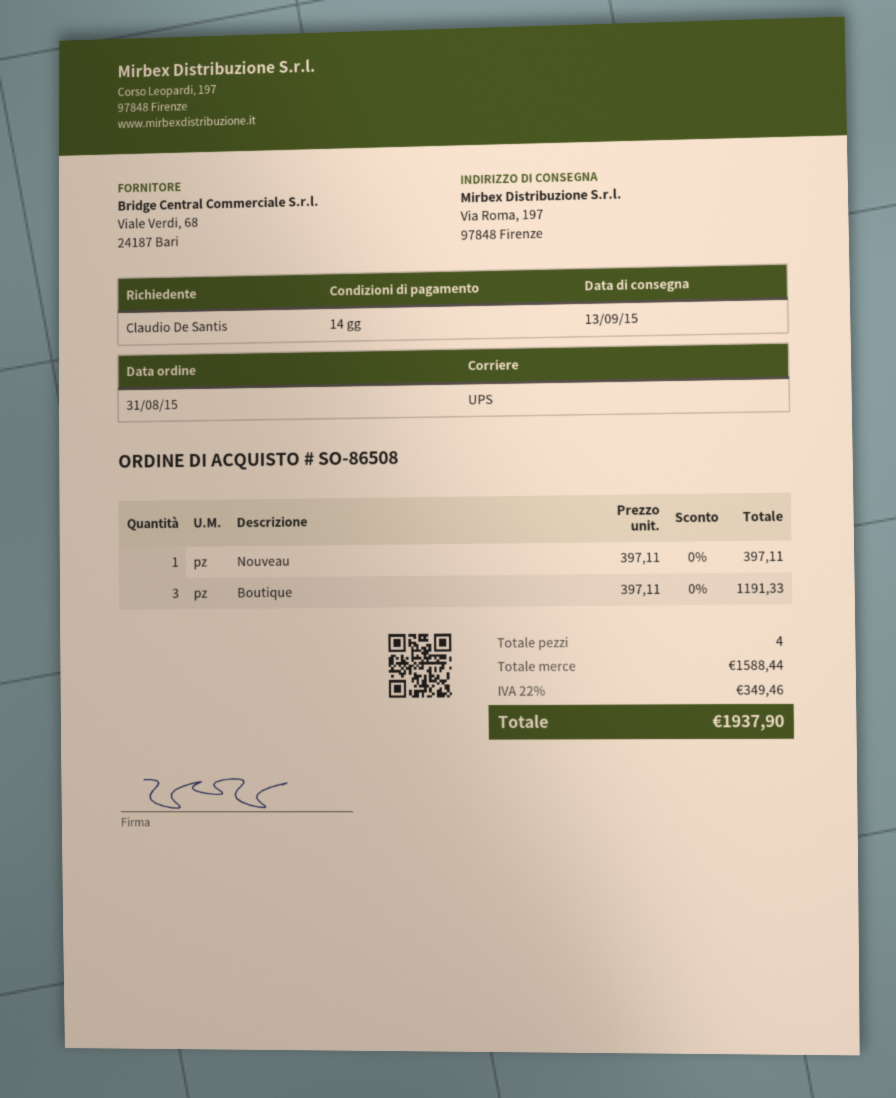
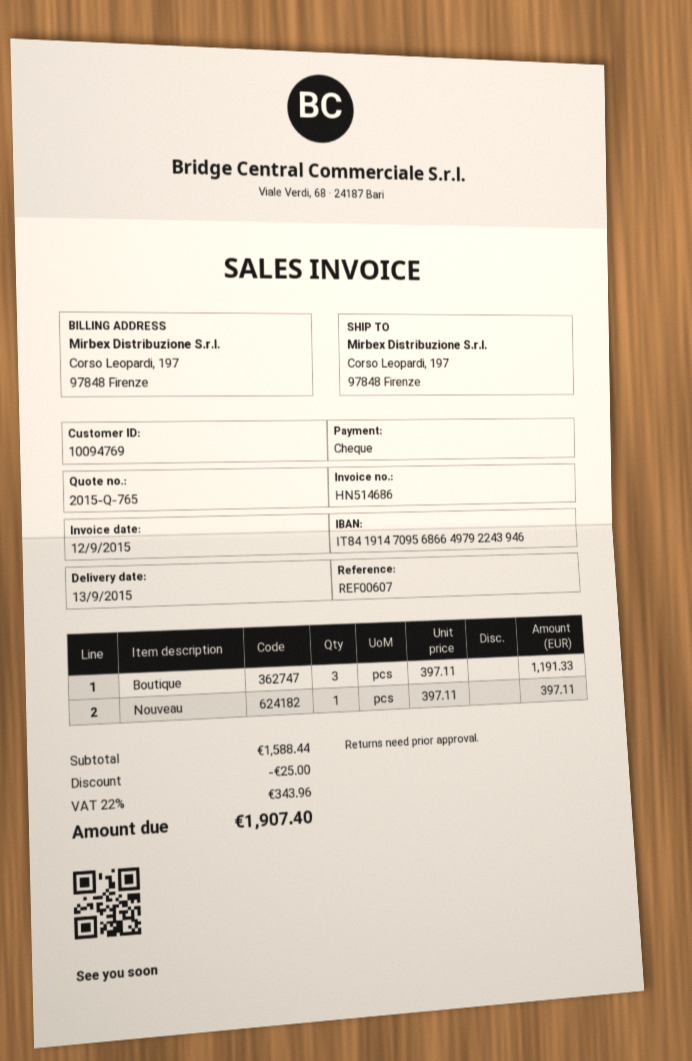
ship to: Via Roma, 197, 97848 Firenze -> Corso Leopardi, 197, 97848 Firenze
discount: none -> 25.00
tax: 22% = 349.46 -> 22% = 343.96
total: 1937.90 -> 1907.40

